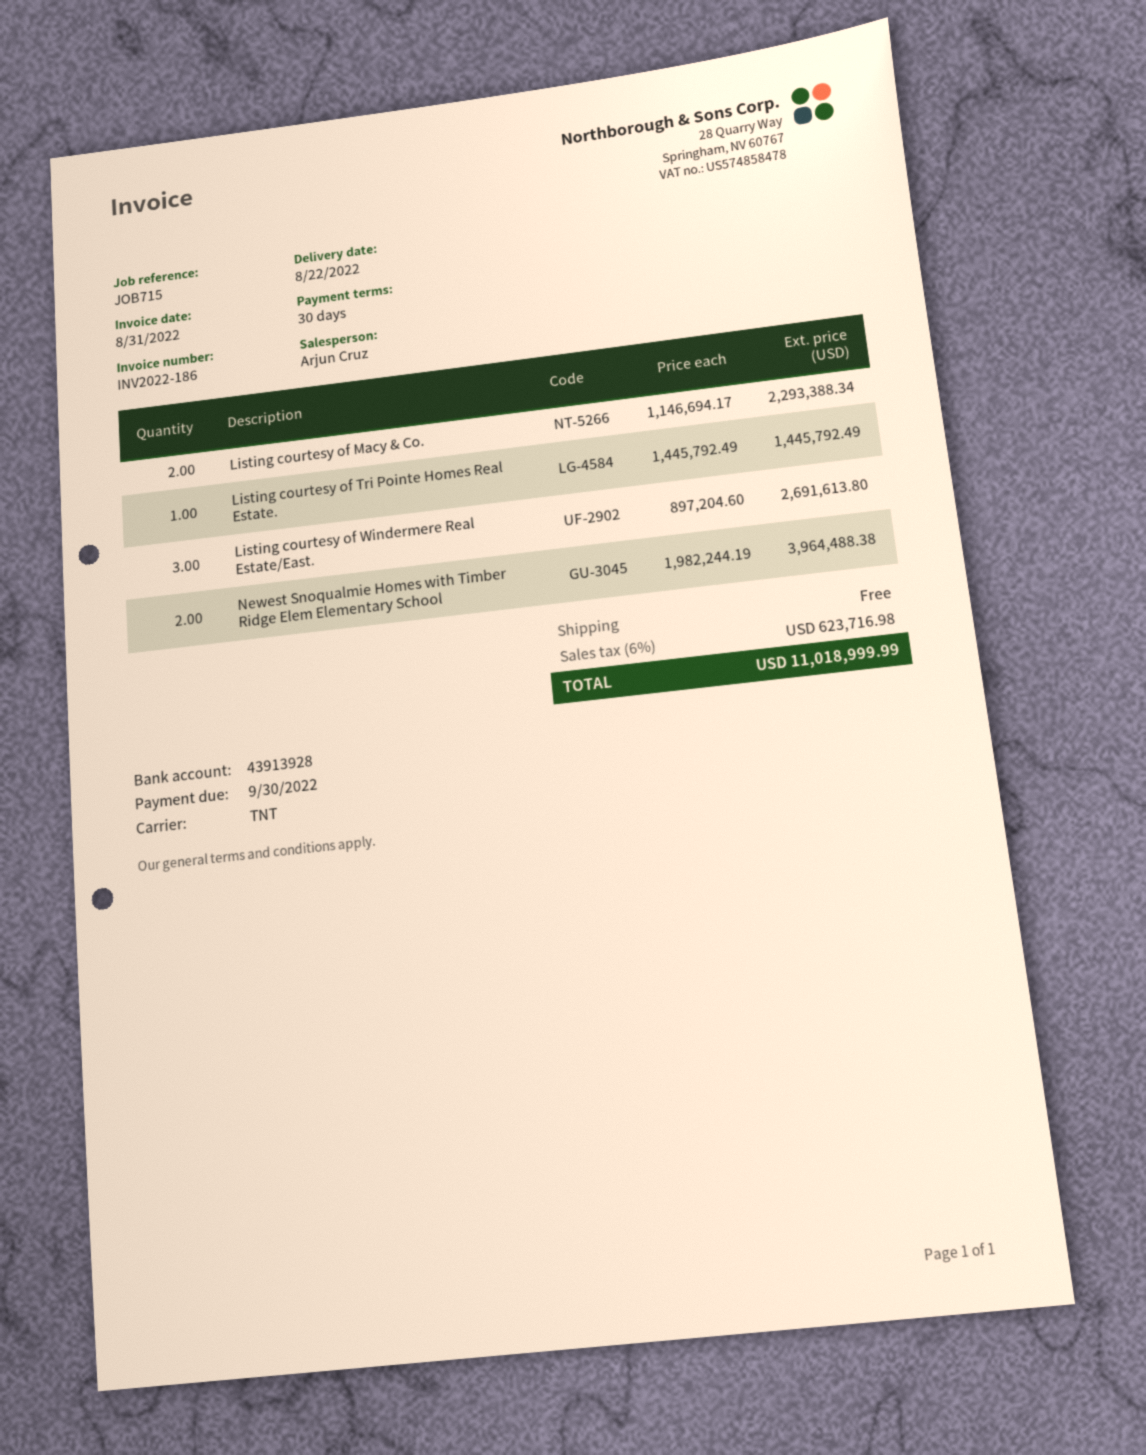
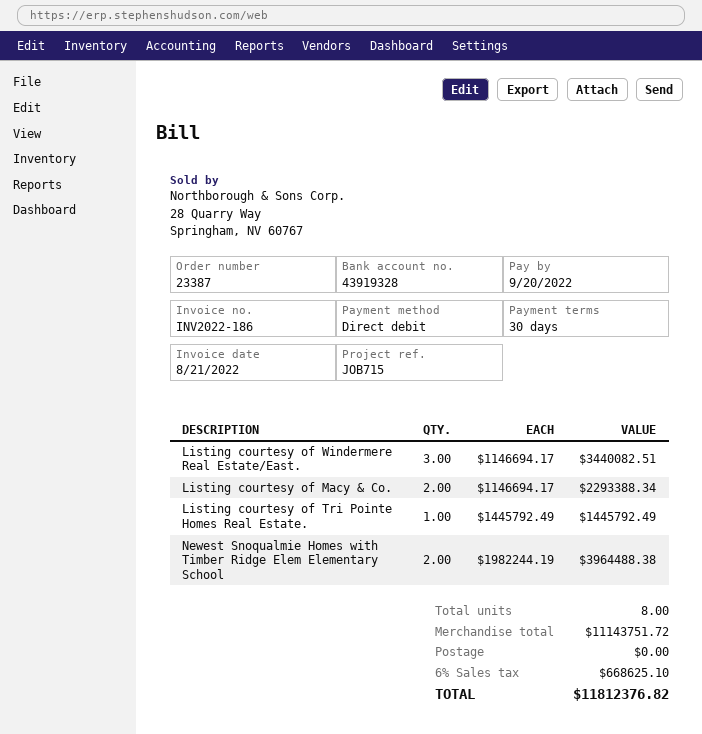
invoice date: 2022-08-31 -> 2022-08-21
due date: 2022-09-30 -> 2022-09-20
bank account: 43913928 -> 43919328
Listing courtesy of Windermere Real Estate/East.: 3 x 897204.60 = 2691613.80 -> 3 x 1146694.17 = 3440082.51
tax: 6% = 623716.98 -> 6% = 668625.10
total: 11018999.99 -> 11812376.82

